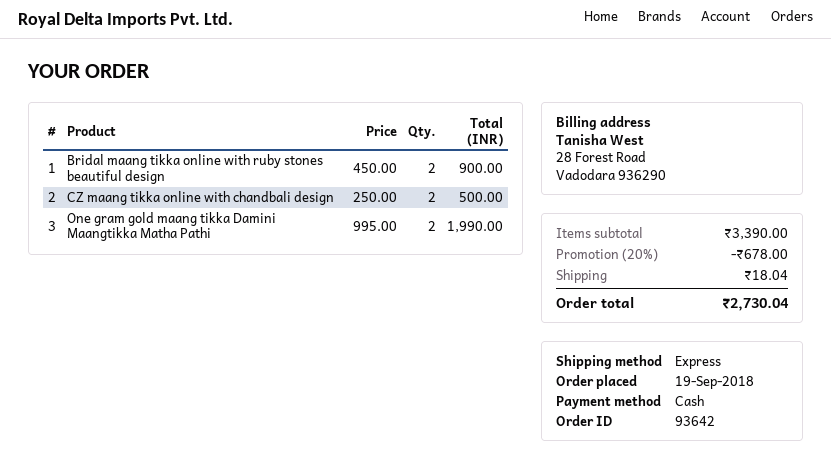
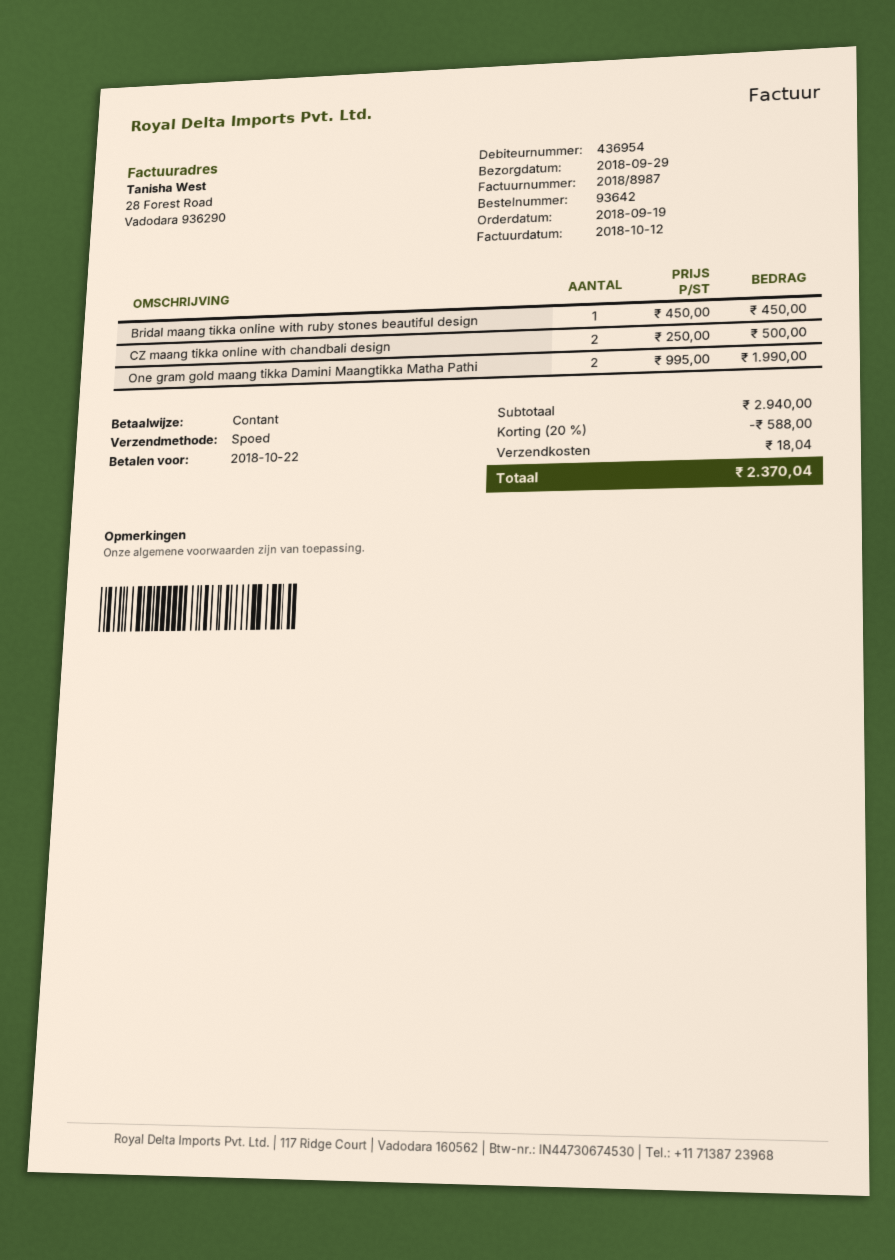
Bridal maang tikka online with ruby stones beautiful design: 2 x 450.00 = 900.00 -> 1 x 450.00 = 450.00
subtotal: 3390.00 -> 2940.00
discount: 20% = 678.00 -> 20% = 588.00
total: 2730.04 -> 2370.04

